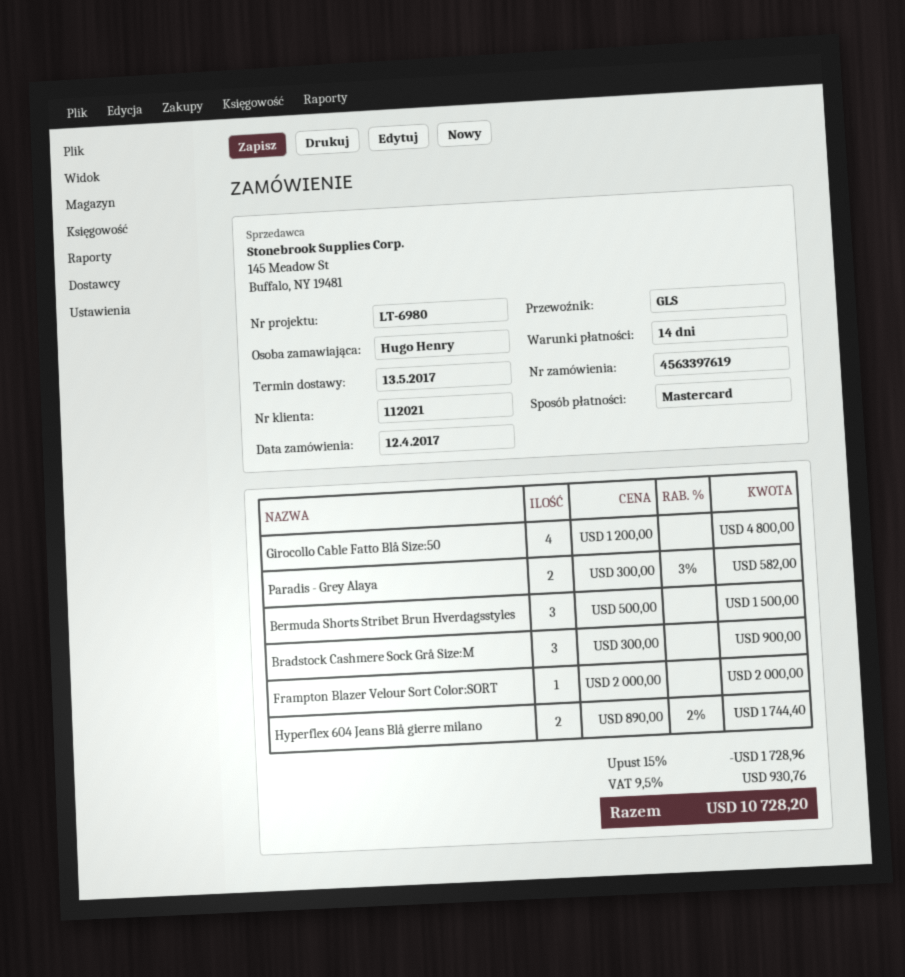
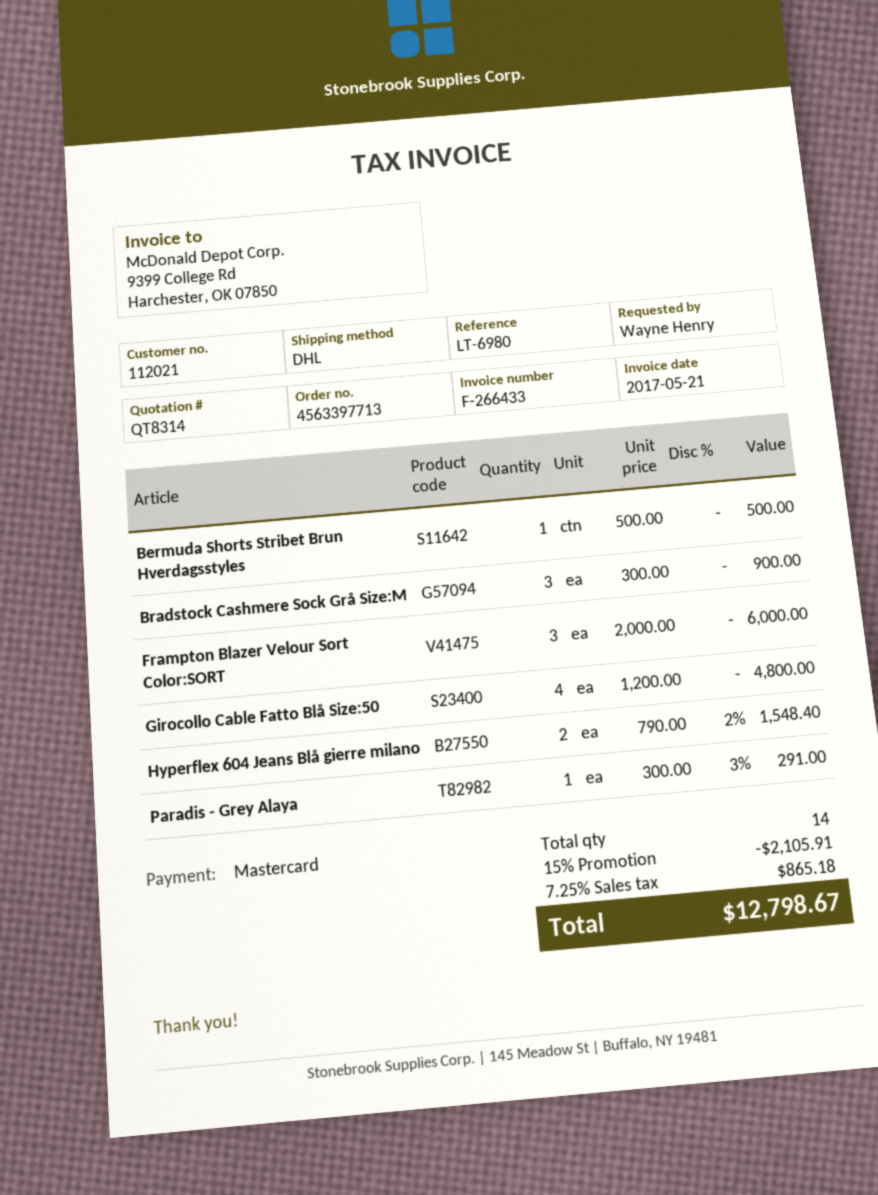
order number: 4563397619 -> 4563397713
ordered by: Hugo Henry -> Wayne Henry
shipping method: GLS -> DHL
Paradis - Grey Alaya: 2 x 300.00 - 3% = 582.00 -> 1 x 300.00 - 3% = 291.00
Bermuda Shorts Stribet Brun Hverdagsstyles: 3 x 500.00 = 1500.00 -> 1 x 500.00 = 500.00
Frampton Blazer Velour Sort Color:SORT: 1 x 2000.00 = 2000.00 -> 3 x 2000.00 = 6000.00
Hyperflex 604 Jeans Blå gierre milano: 2 x 890.00 - 2% = 1744.40 -> 2 x 790.00 - 2% = 1548.40
discount: 15% = 1728.96 -> 15% = 2105.91
tax: 9.5% = 930.76 -> 7.25% = 865.18
total: 10728.20 -> 12798.67

